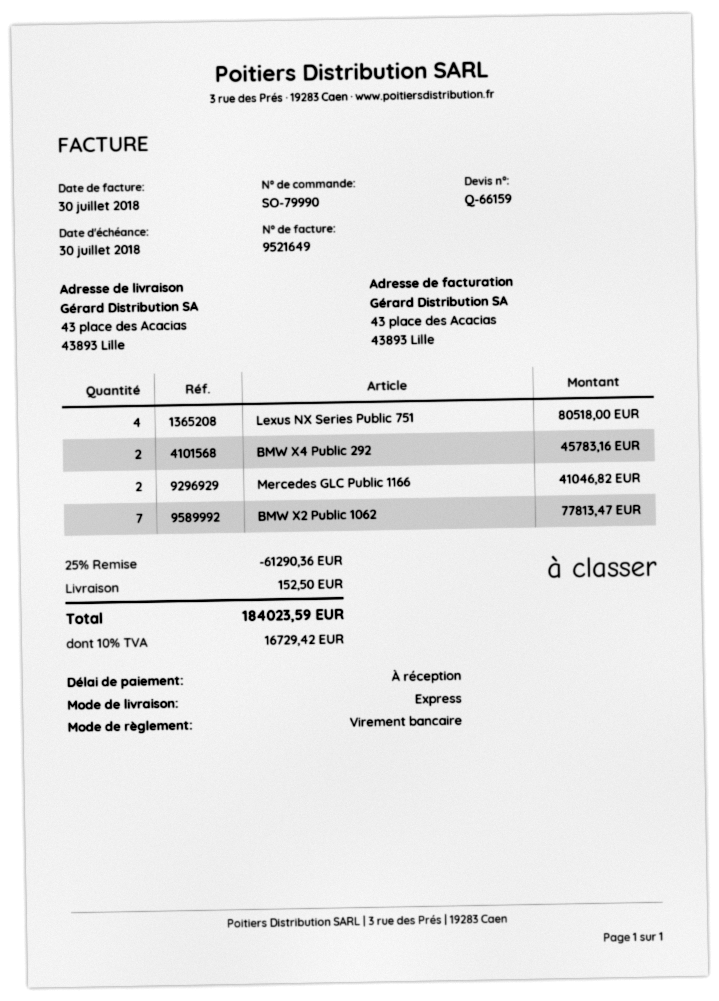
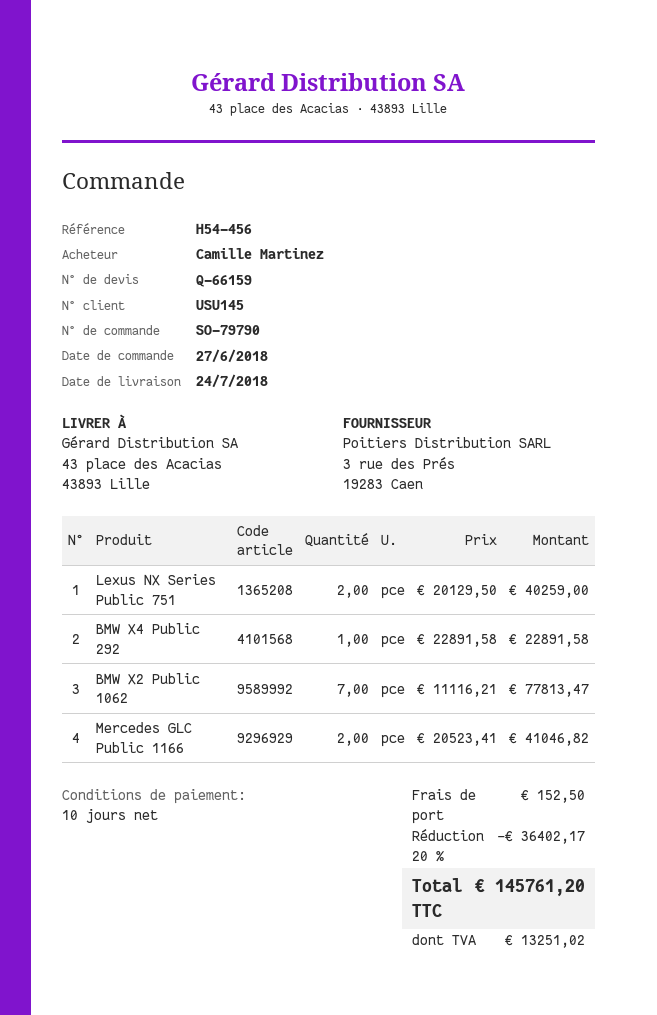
order number: SO-79990 -> SO-79790
payment terms: on receipt -> 10 days
Lexus NX Series Public 751: 4 for 80518.00 -> 2 for 40259.00
BMW X4 Public 292: 2 for 45783.16 -> 1 for 22891.58
discount: 25% = 61290.36 -> 20% = 36402.17
tax: 16729.42 -> 13251.02
total: 184023.59 -> 145761.20

